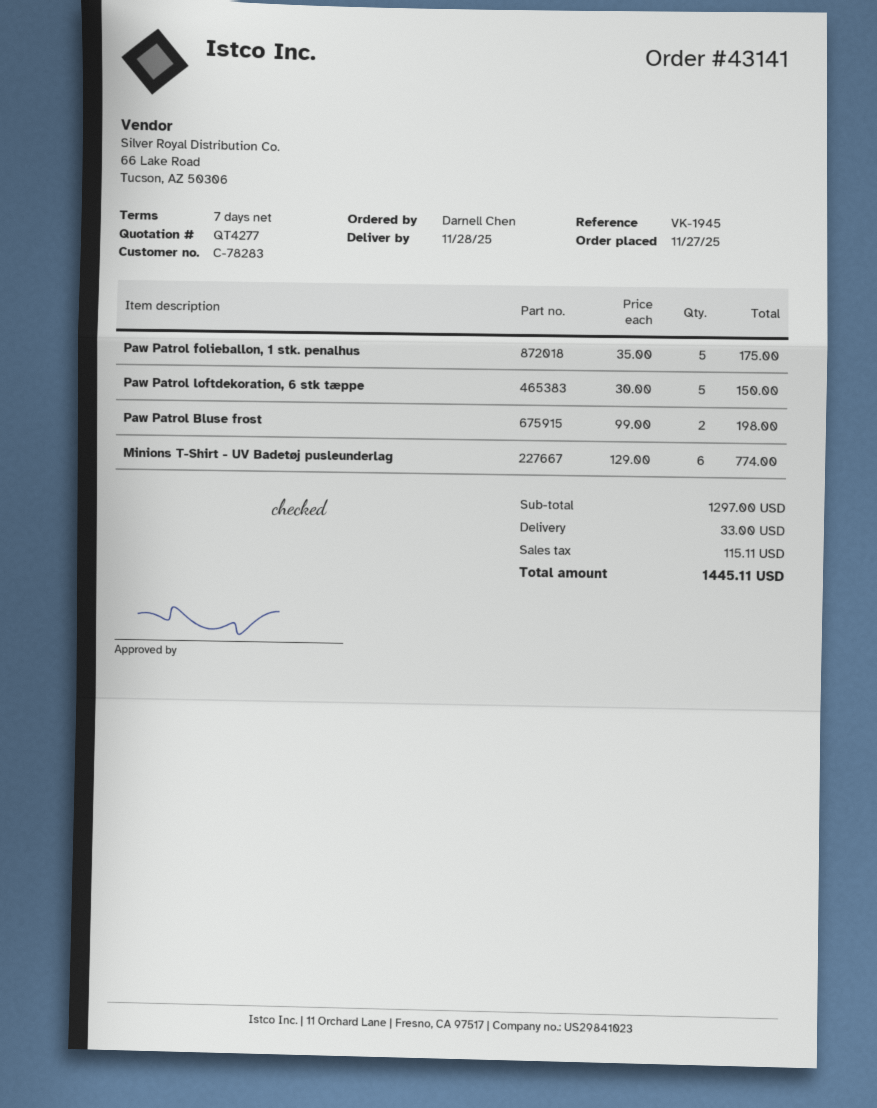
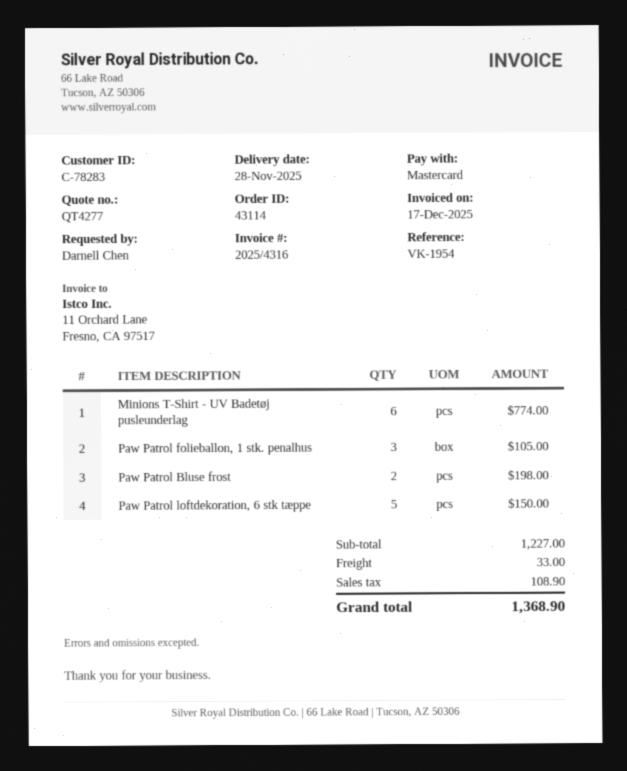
order number: 43141 -> 43114
reference: VK-1945 -> VK-1954
Paw Patrol folieballon, 1 stk. penalhus: 5 for 175.00 -> 3 for 105.00
subtotal: 1297.00 -> 1227.00
tax: 115.11 -> 108.90
total: 1445.11 -> 1368.90

